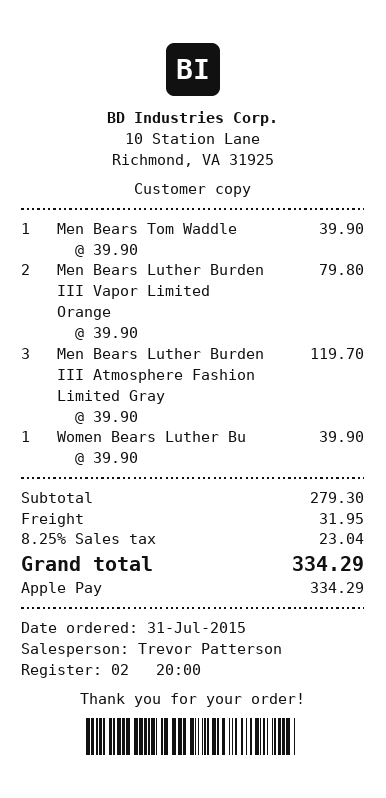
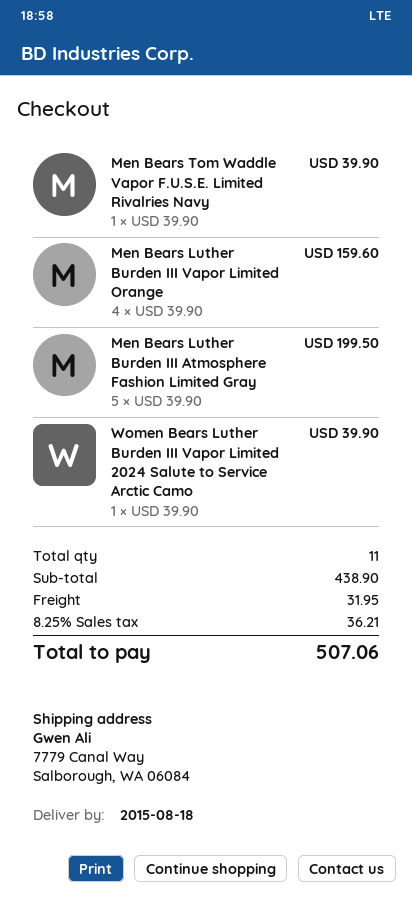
Men Bears Luther Burden III Vapor Limited Orange: 2 x 39.90 = 79.80 -> 4 x 39.90 = 159.60
Men Bears Luther Burden III Atmosphere Fashion Limited Gray: 3 x 39.90 = 119.70 -> 5 x 39.90 = 199.50
subtotal: 279.30 -> 438.90
tax: 8.25% = 23.04 -> 8.25% = 36.21
total: 334.29 -> 507.06

